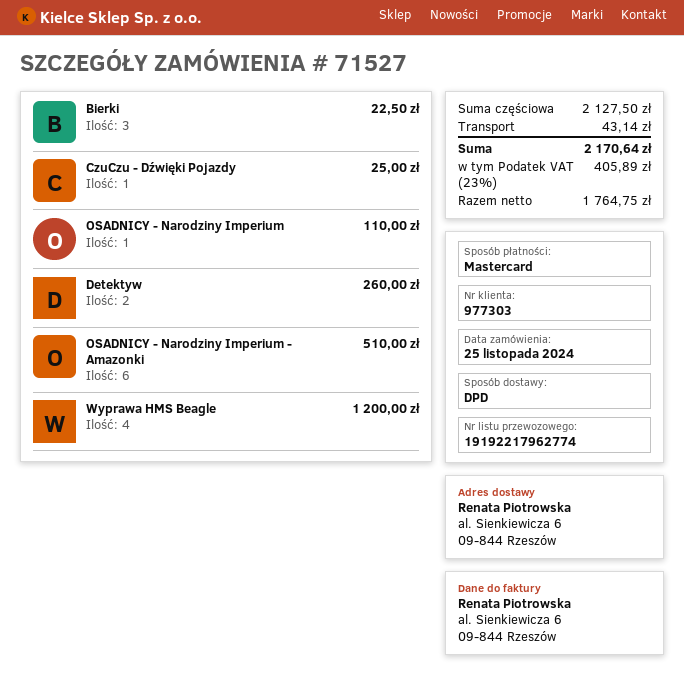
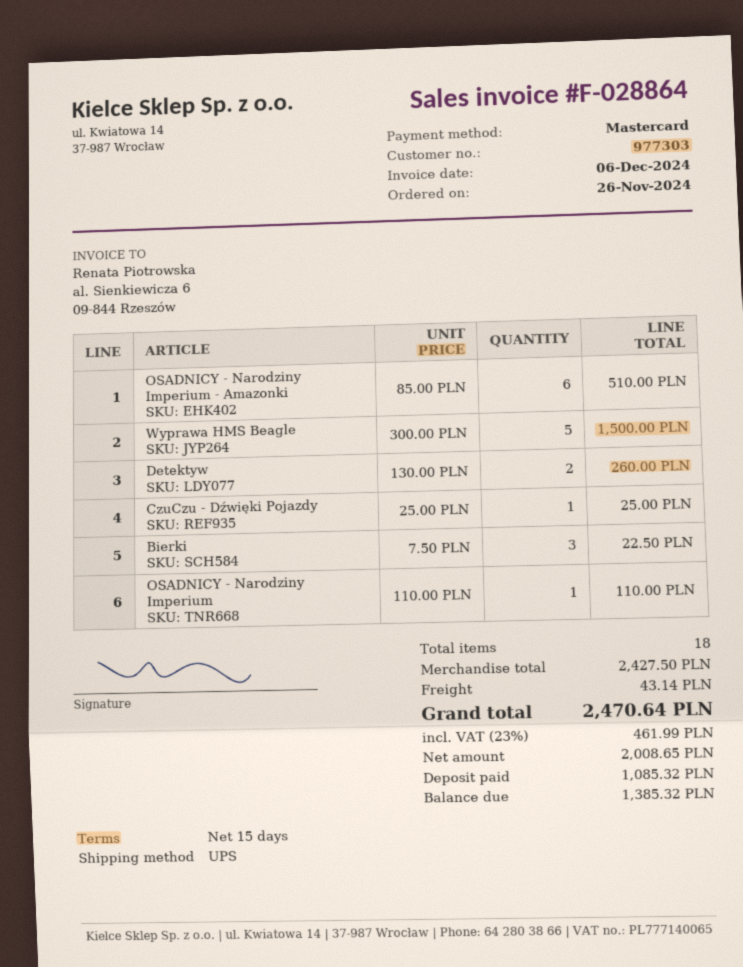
order date: 2024-11-25 -> 2024-11-26
shipping method: DPD -> UPS
Wyprawa HMS Beagle: 4 for 1200.00 -> 5 for 1500.00
subtotal: 2127.50 -> 2427.50
net: 1764.75 -> 2008.65
tax: 23% = 405.89 -> 23% = 461.99
total: 2170.64 -> 2470.64

